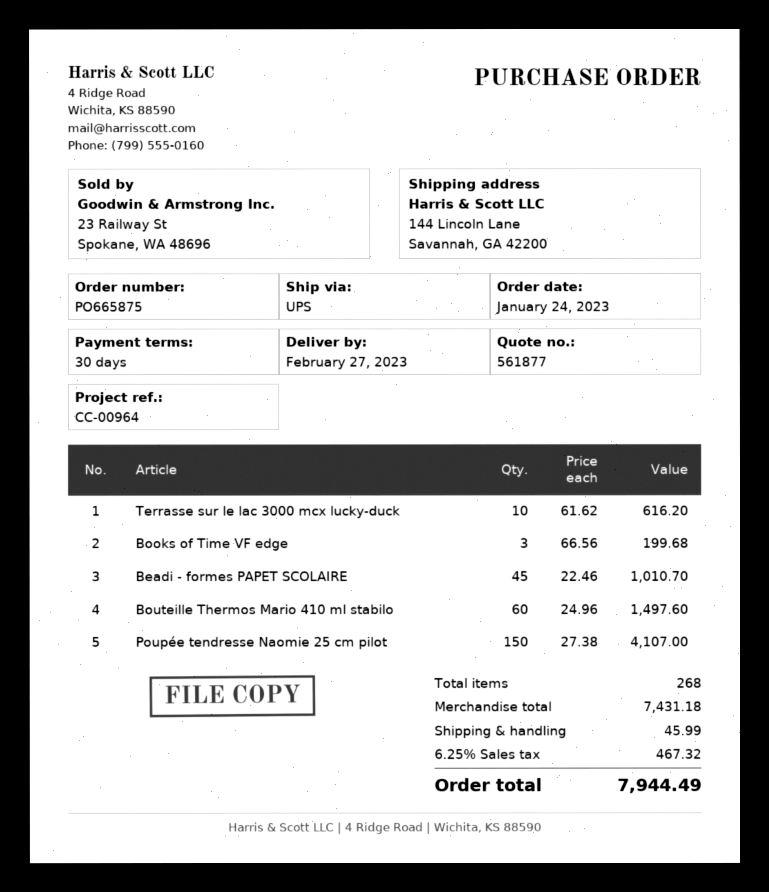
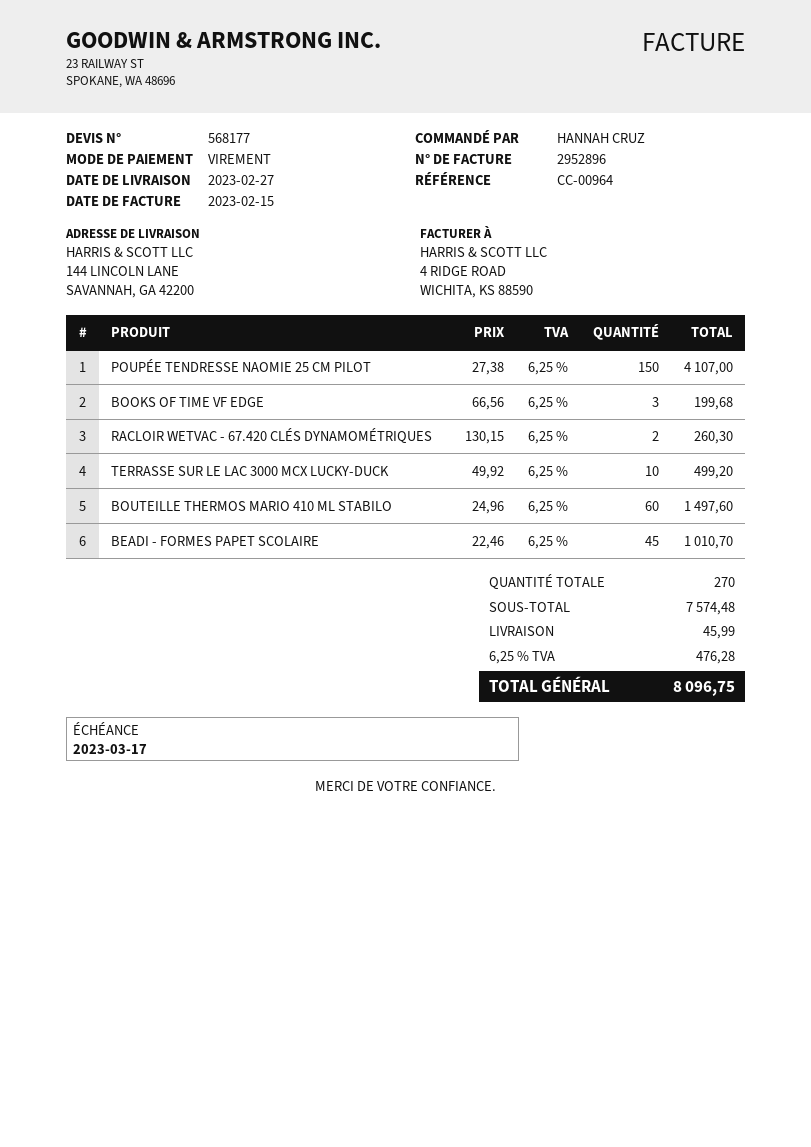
quote number: 561877 -> 568177
Terrasse sur le lac 3000 mcx lucky-duck: 10 x 61.62 = 616.20 -> 10 x 49.92 = 499.20
RACLOIR WETVAC - 67.420 CLÉS DYNAMOMÉTRIQUES: none -> 2 x 130.15 = 260.30
total quantity: 268 -> 270
subtotal: 7431.18 -> 7574.48
tax: 6.25% = 467.32 -> 6.25% = 476.28
total: 7944.49 -> 8096.75

